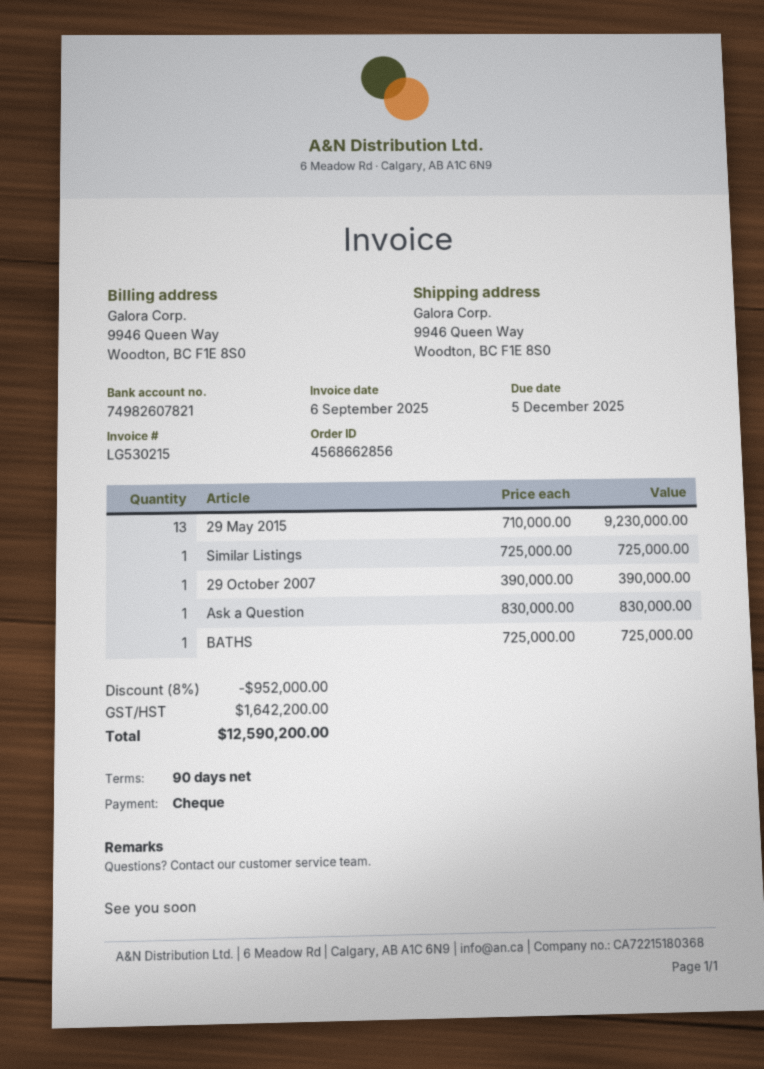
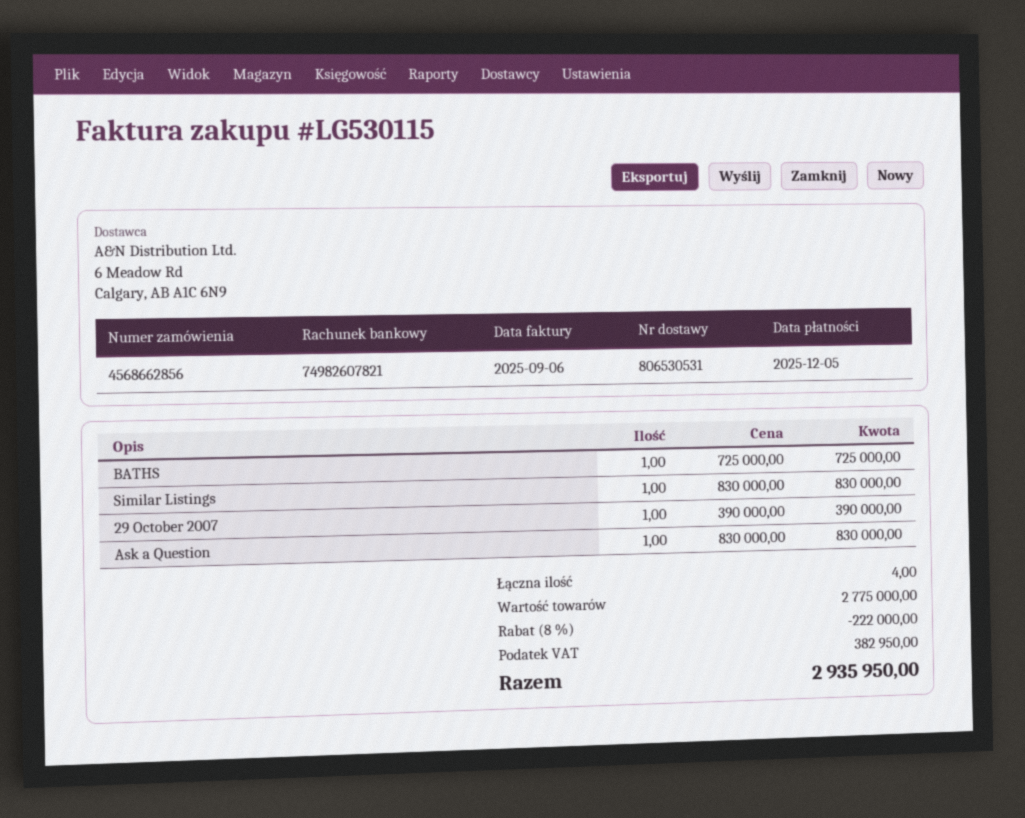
invoice number: LG530215 -> LG530115
29 May 2015: 13 x 710000.00 = 9230000.00 -> none
Similar Listings: 1 x 725000.00 = 725000.00 -> 1 x 830000.00 = 830000.00
discount: 8% = 952000.00 -> 8% = 222000.00
tax: 1642200.00 -> 382950.00
total: 12590200.00 -> 2935950.00

